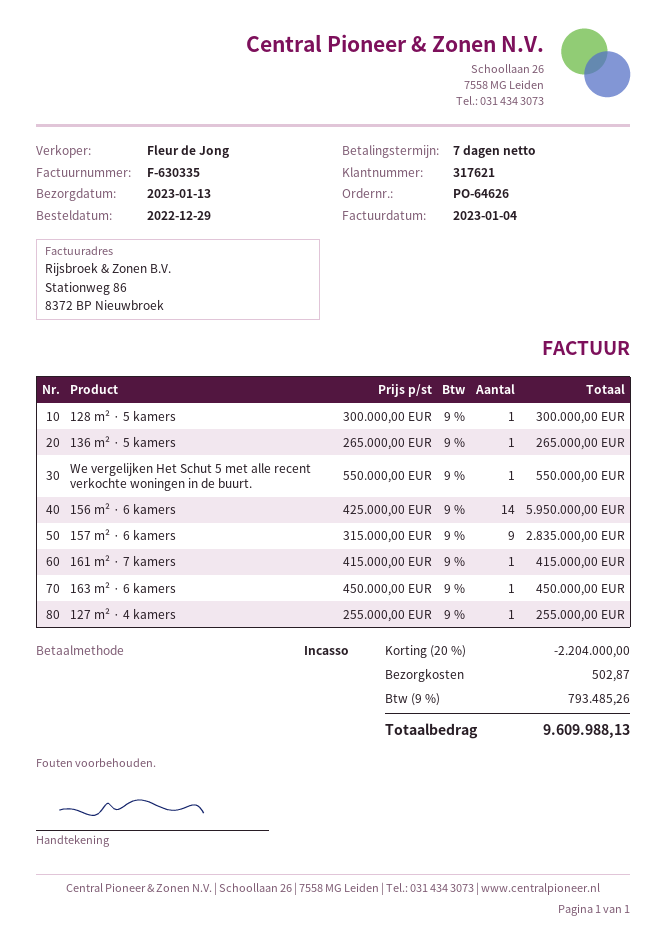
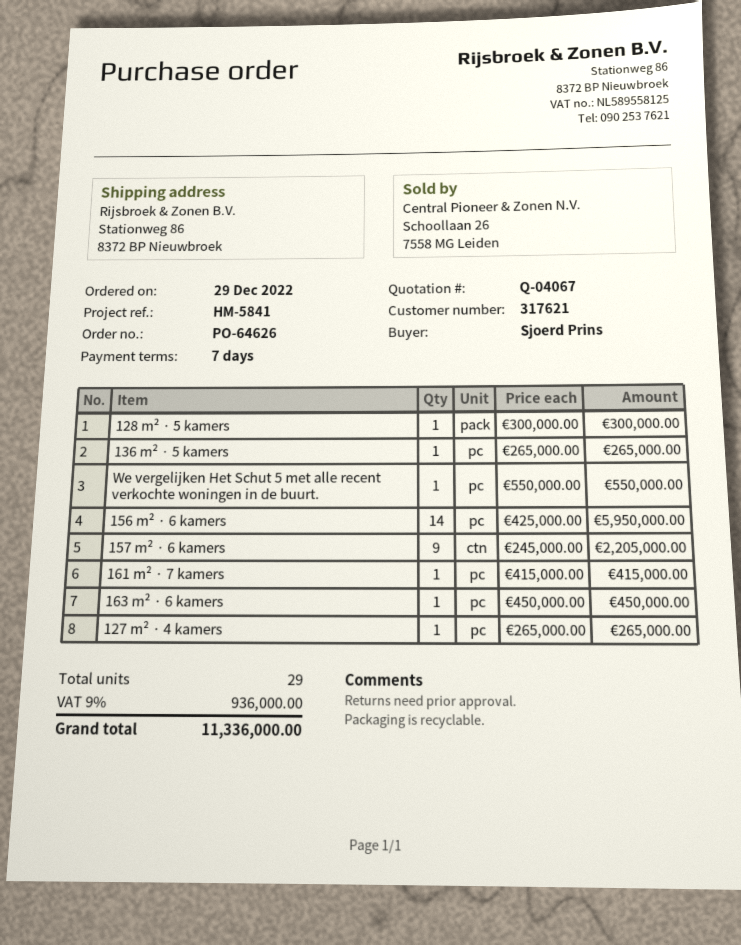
157 m² · 6 kamers: 9 x 315000.00 = 2835000.00 -> 9 x 245000.00 = 2205000.00
127 m² · 4 kamers: 1 x 255000.00 = 255000.00 -> 1 x 265000.00 = 265000.00
discount: 20% = 2204000.00 -> none
shipping: 502.87 -> none
tax: 9% = 793485.26 -> 9% = 936000.00
total: 9609988.13 -> 11336000.00

